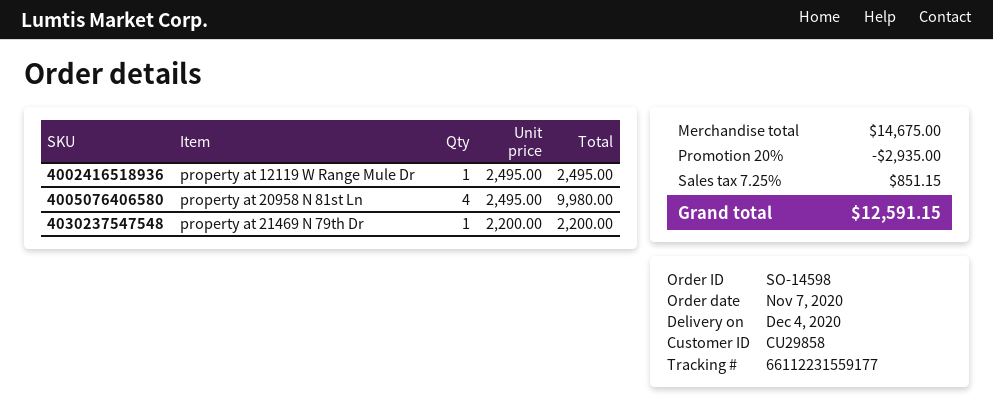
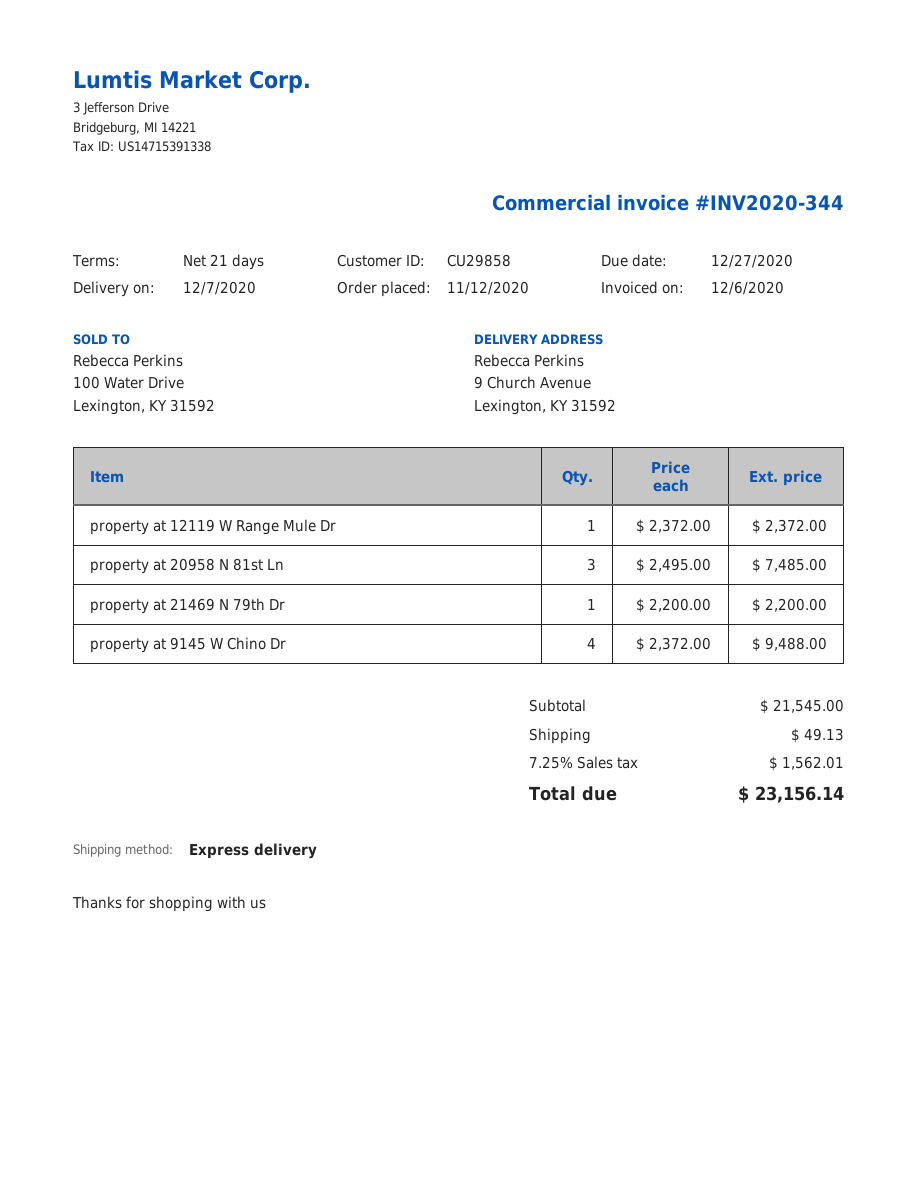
order date: 2020-11-07 -> 2020-11-12
delivery date: 2020-12-04 -> 2020-12-07
property at 12119 W Range Mule Dr: 1 x 2495.00 = 2495.00 -> 1 x 2372.00 = 2372.00
property at 20958 N 81st Ln: 4 x 2495.00 = 9980.00 -> 3 x 2495.00 = 7485.00
property at 9145 W Chino Dr: none -> 4 x 2372.00 = 9488.00
subtotal: 14675.00 -> 21545.00
discount: 20% = 2935.00 -> none
shipping: none -> 49.13
tax: 7.25% = 851.15 -> 7.25% = 1562.01
total: 12591.15 -> 23156.14

